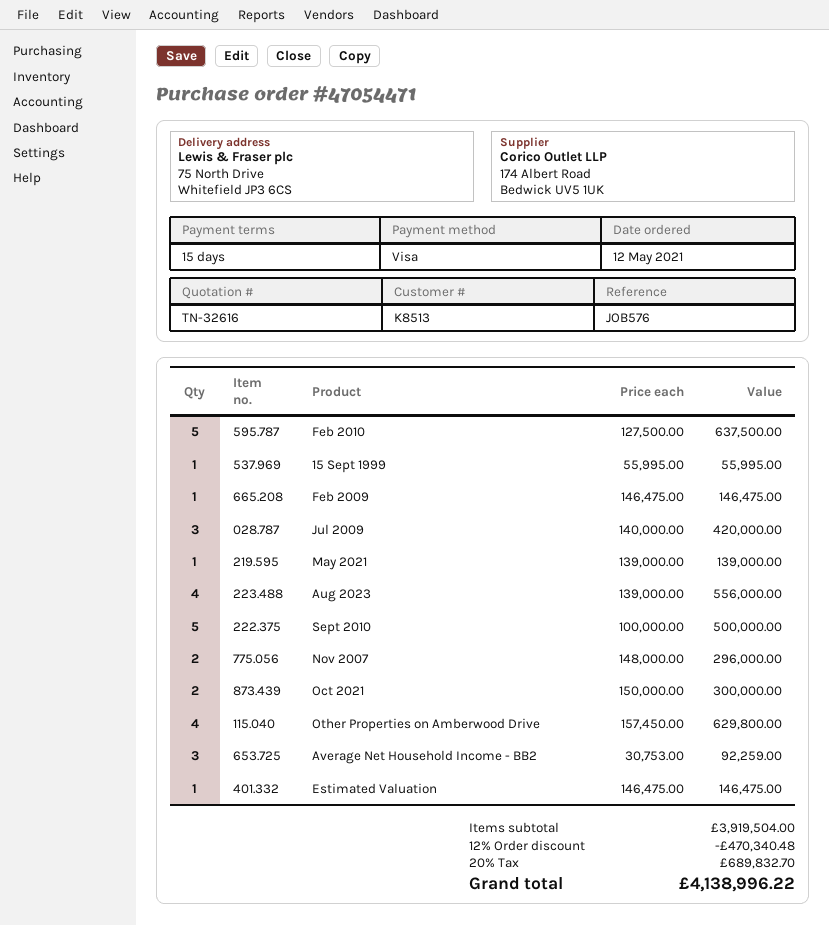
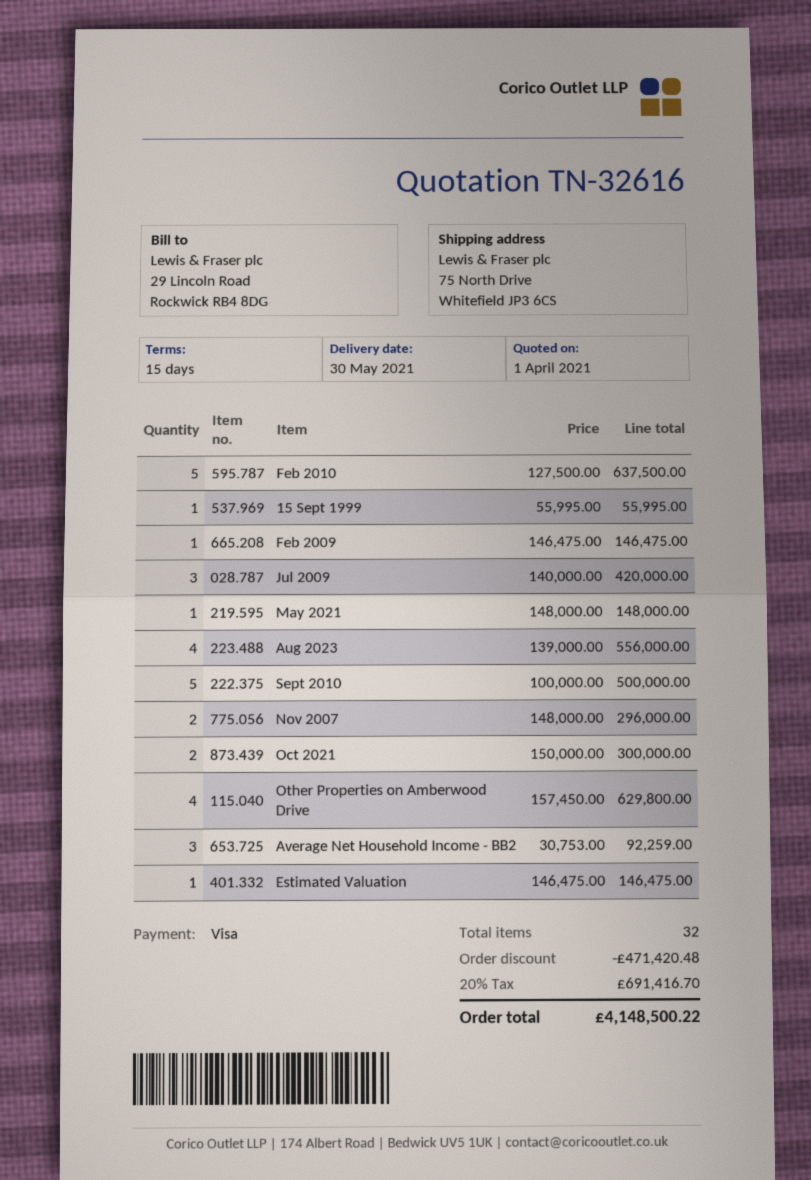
May 2021: 1 x 139000.00 = 139000.00 -> 1 x 148000.00 = 148000.00
discount: 470340.48 -> 471420.48
tax: 20% = 689832.70 -> 20% = 691416.70
total: 4138996.22 -> 4148500.22

